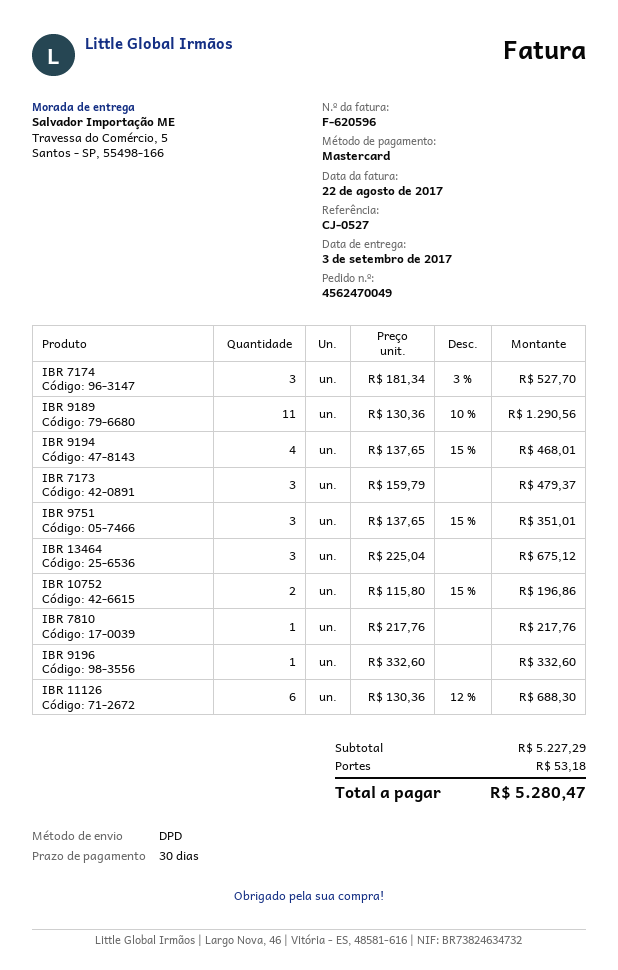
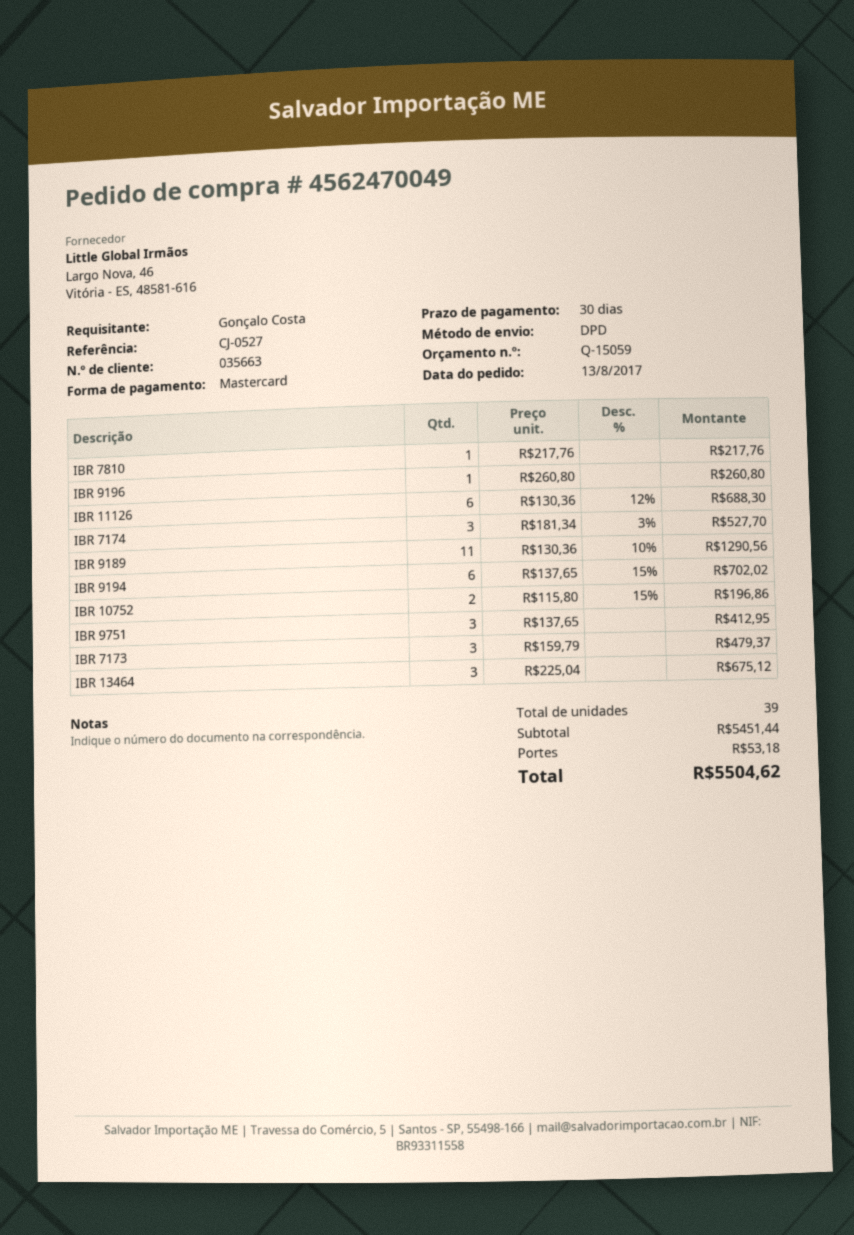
IBR 9194: 4 x 137.65 - 15% = 468.01 -> 6 x 137.65 - 15% = 702.02
IBR 9751: 3 x 137.65 - 15% = 351.01 -> 3 x 137.65 = 412.95
IBR 9196: 1 x 332.60 = 332.60 -> 1 x 260.80 = 260.80
subtotal: 5227.29 -> 5451.44
total: 5280.47 -> 5504.62

